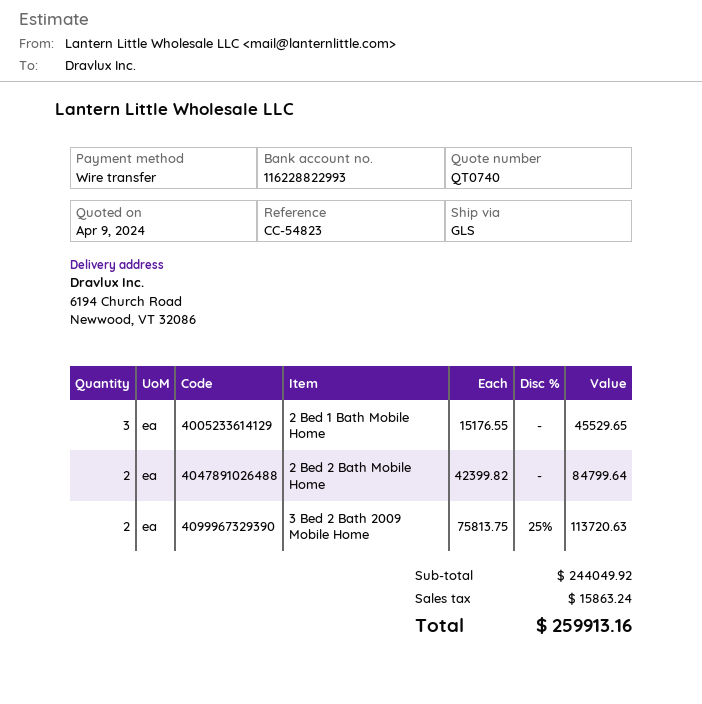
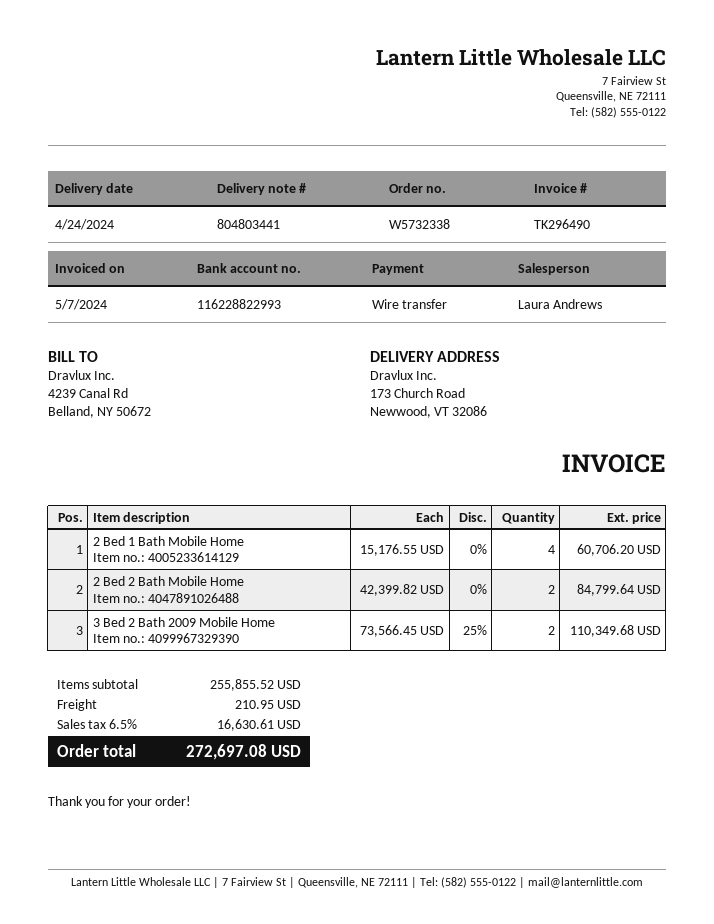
ship to: 6194 Church Road, Newwood, VT 32086 -> 173 Church Road, Newwood, VT 32086
2 Bed 1 Bath Mobile Home: 3 x 15176.55 = 45529.65 -> 4 x 15176.55 = 60706.20
3 Bed 2 Bath 2009 Mobile Home: 2 x 75813.75 - 25% = 113720.63 -> 2 x 73566.45 - 25% = 110349.68
subtotal: 244049.92 -> 255855.52
shipping: none -> 210.95
tax: 15863.24 -> 16630.61
total: 259913.16 -> 272697.08

